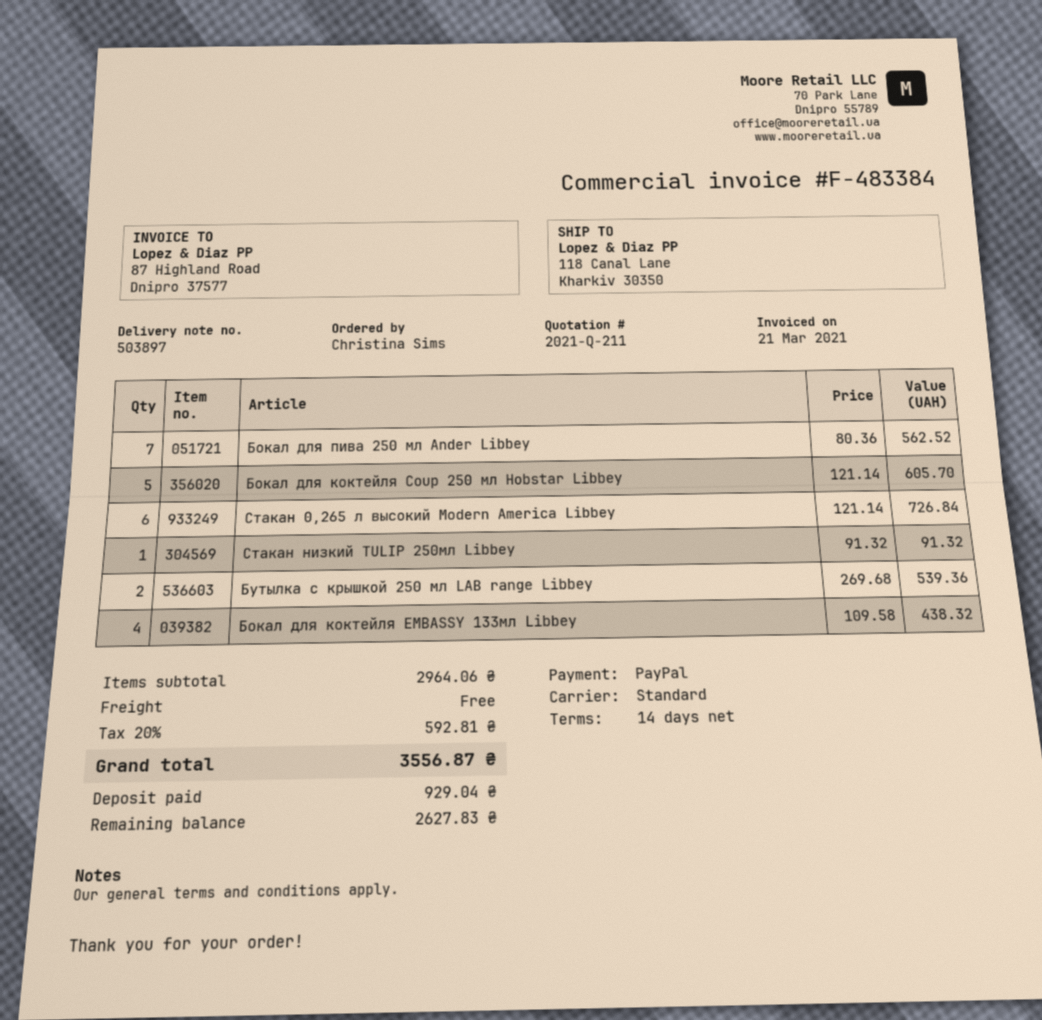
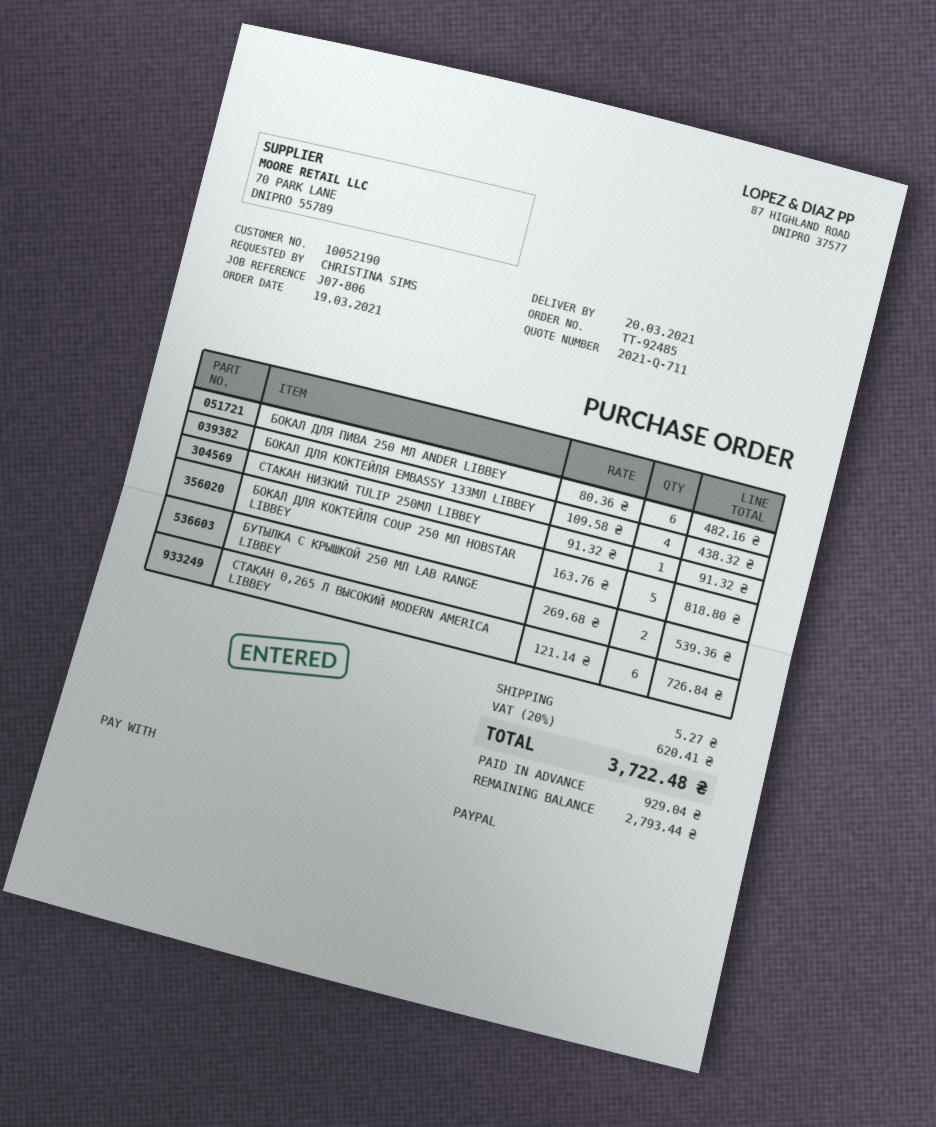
quote number: 2021-Q-211 -> 2021-Q-711
Бокал для пива 250 мл Ander Libbey: 7 x 80.36 = 562.52 -> 6 x 80.36 = 482.16
Бокал для коктейля Coup 250 мл Hobstar Libbey: 5 x 121.14 = 605.70 -> 5 x 163.76 = 818.80
shipping: 0.00 -> 5.27
tax: 20% = 592.81 -> 20% = 620.41
total: 3556.87 -> 3722.48
balance: 2627.83 -> 2793.44

